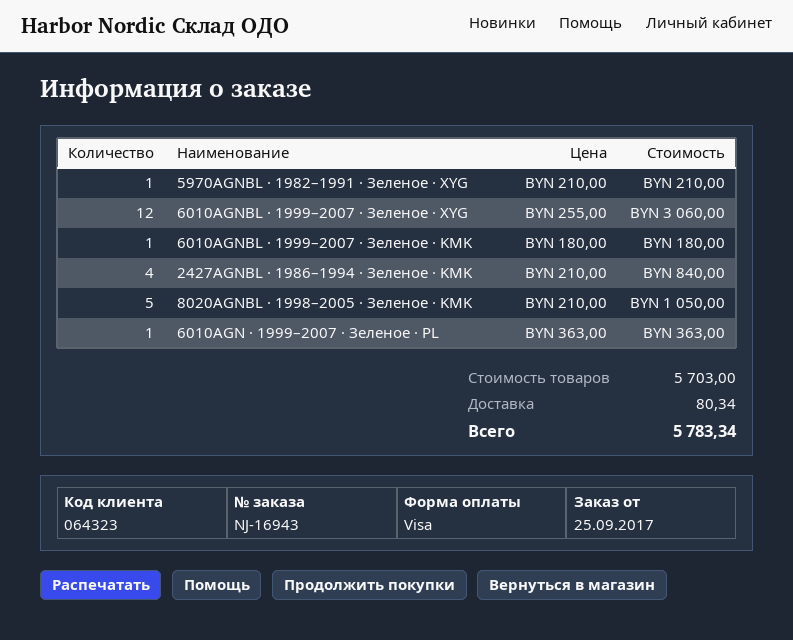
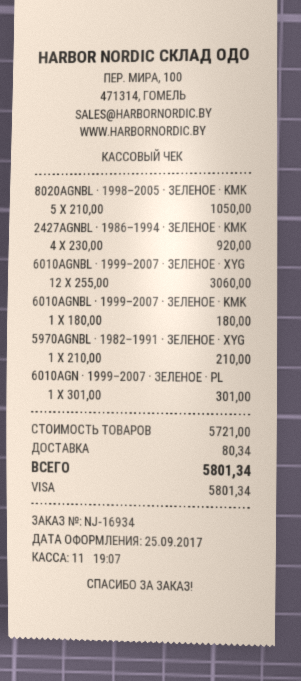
order number: NJ-16943 -> NJ-16934
2427AGNBL · 1986–1994 · Зеленое · KMK: 4 x 210.00 = 840.00 -> 4 x 230.00 = 920.00
6010AGN · 1999–2007 · Зеленое · PL: 1 x 363.00 = 363.00 -> 1 x 301.00 = 301.00
subtotal: 5703.00 -> 5721.00
total: 5783.34 -> 5801.34

